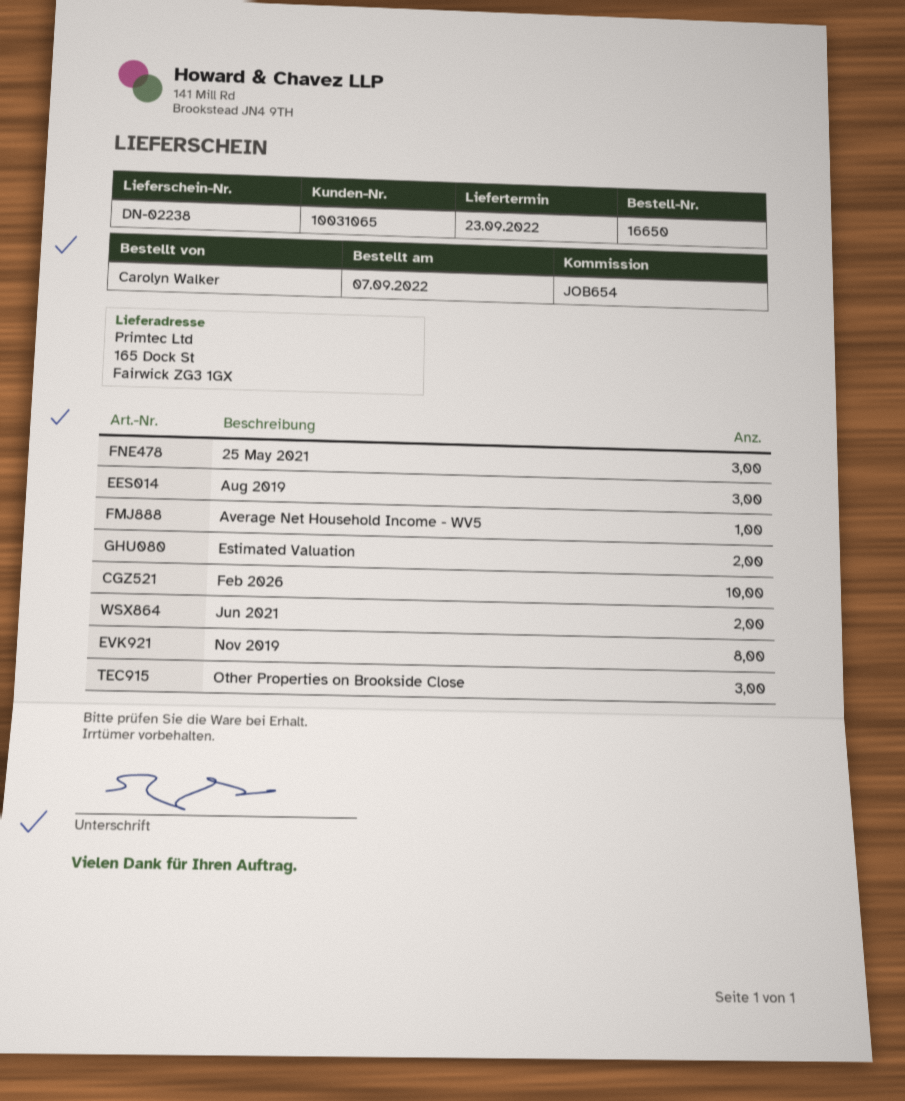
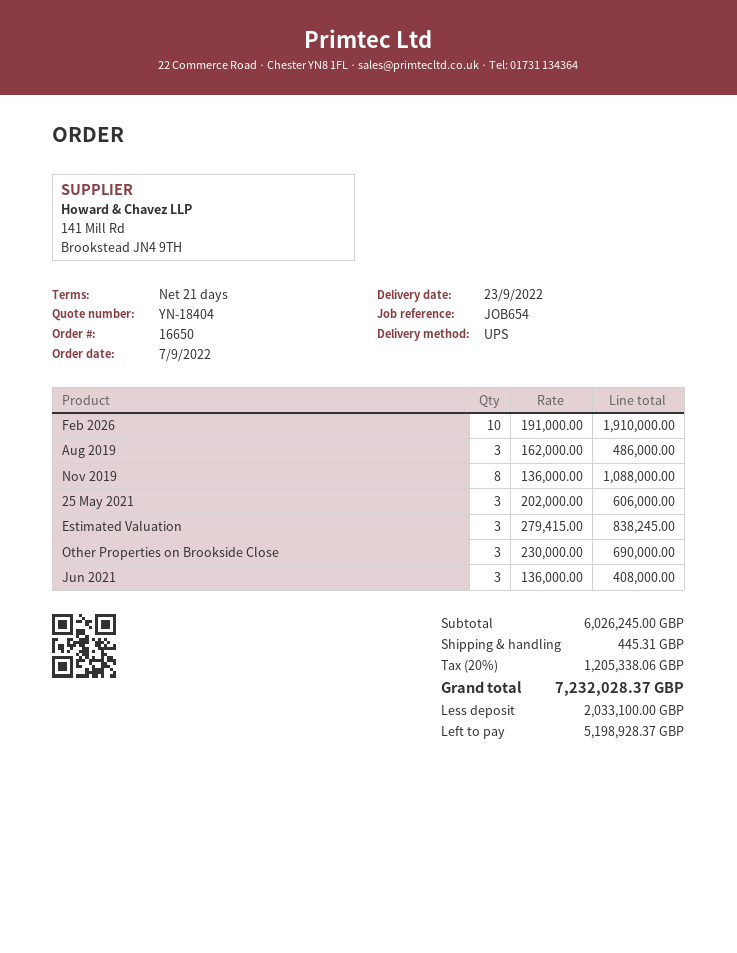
Average Net Household Income - WV5: 1 -> none
Estimated Valuation: 2 -> 3
Jun 2021: 2 -> 3

